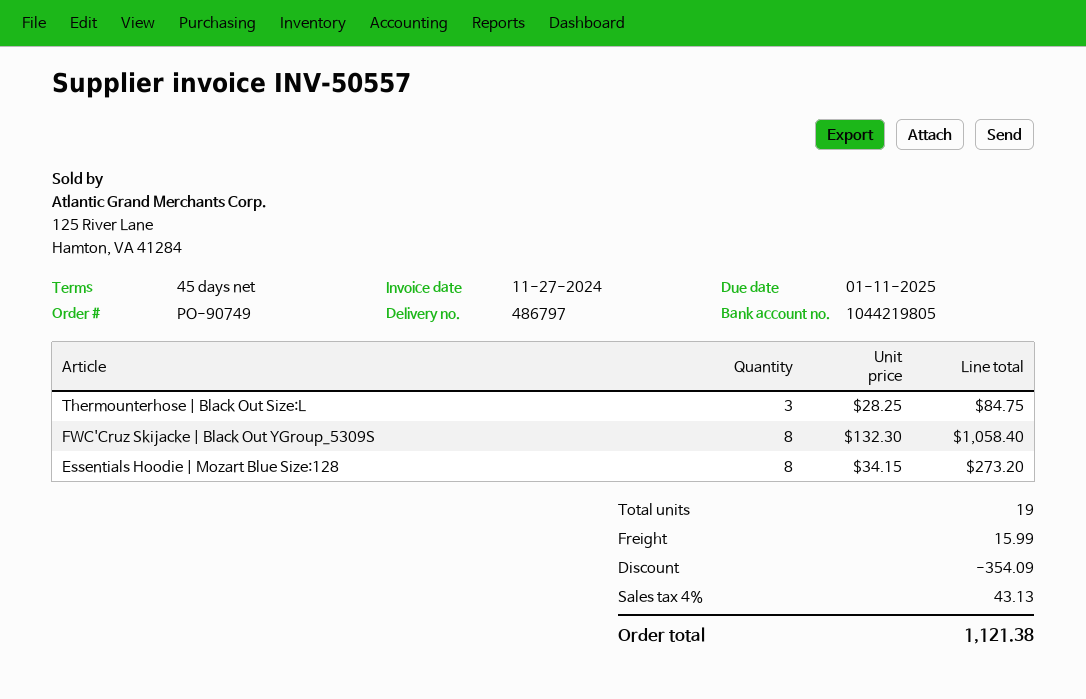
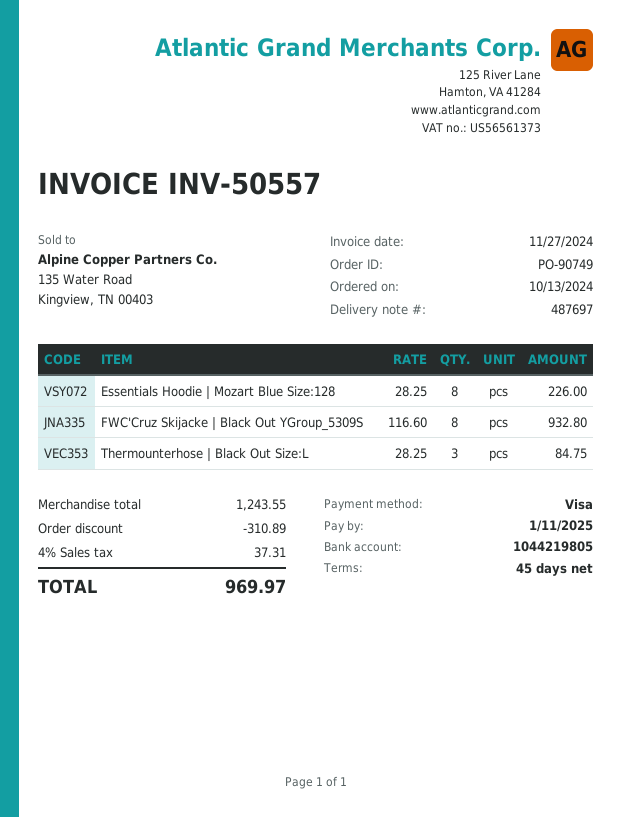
delivery note number: 486797 -> 487697
FWC'Cruz Skijacke | Black Out YGroup_5309S: 8 x 132.30 = 1058.40 -> 8 x 116.60 = 932.80
Essentials Hoodie | Mozart Blue Size:128: 8 x 34.15 = 273.20 -> 8 x 28.25 = 226.00
discount: 354.09 -> 310.89
shipping: 15.99 -> none
tax: 4% = 43.13 -> 4% = 37.31
total: 1121.38 -> 969.97

